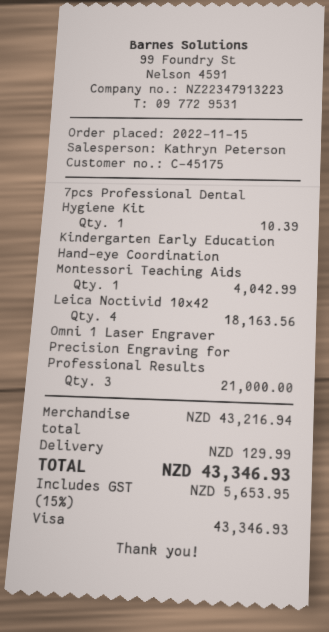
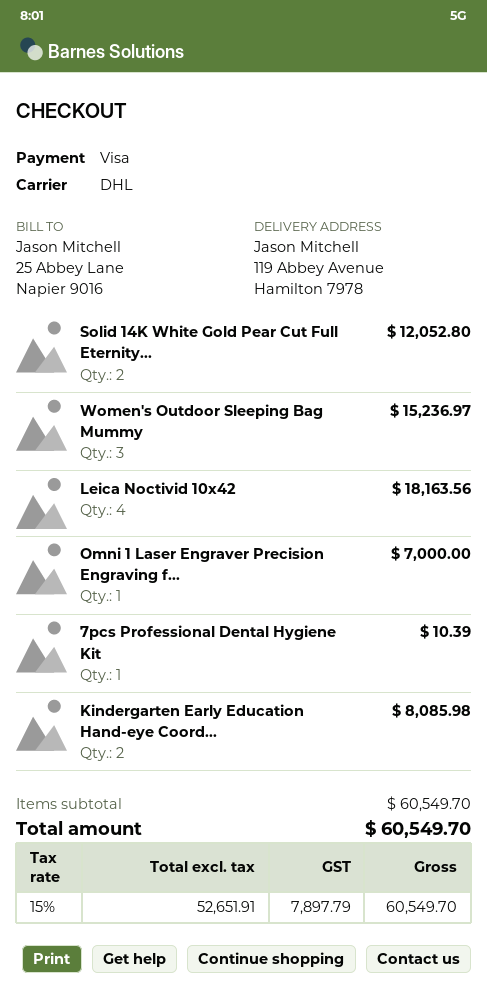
Kindergarten Early Education Hand-eye Coordination Montessori Teaching Aids: 1 for 4042.99 -> 2 for 8085.98
Omni 1 Laser Engraver Precision Engraving for Professional Results: 3 for 21000.00 -> 1 for 7000.00
Solid 14K White Gold Pear Cut Full Eternity...: none -> 2 for 12052.80
Women's Outdoor Sleeping Bag Mummy: none -> 3 for 15236.97
subtotal: 43216.94 -> 60549.70
shipping: 129.99 -> none
tax: 15% = 5653.95 -> 15% = 7897.79
total: 43346.93 -> 60549.70

